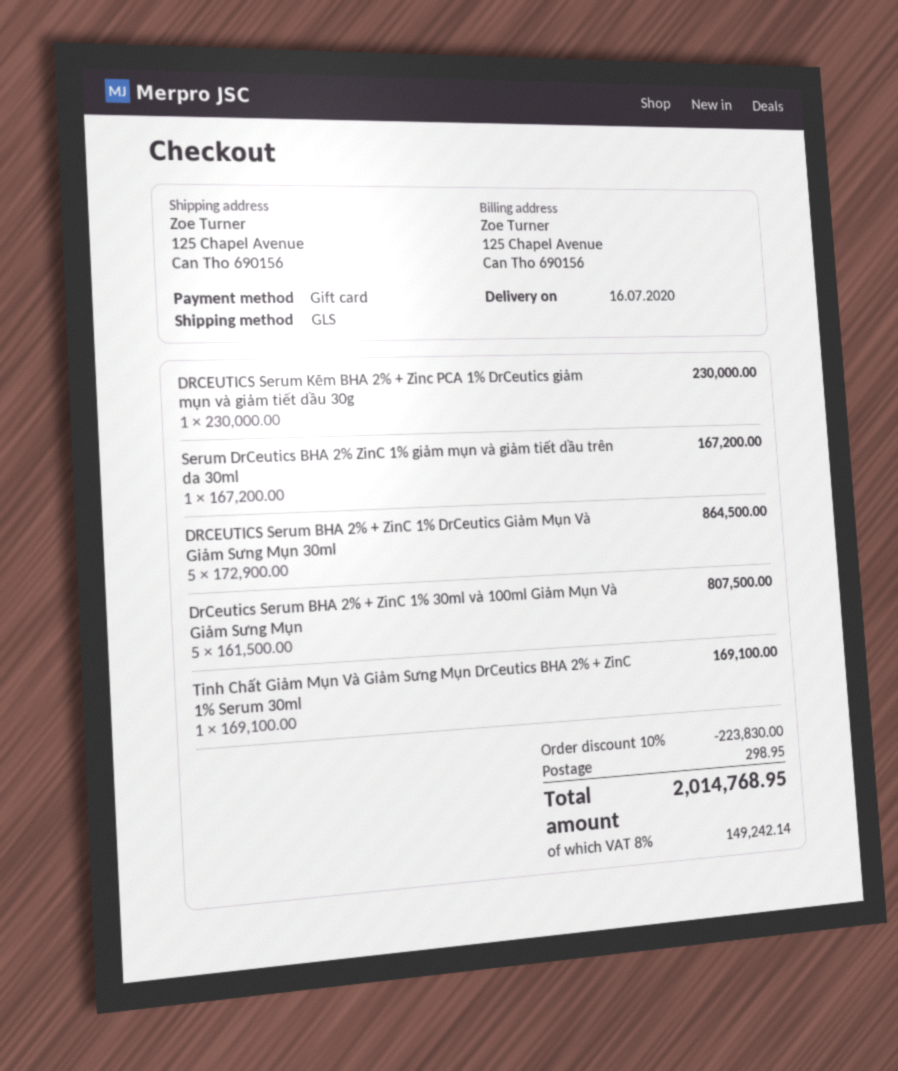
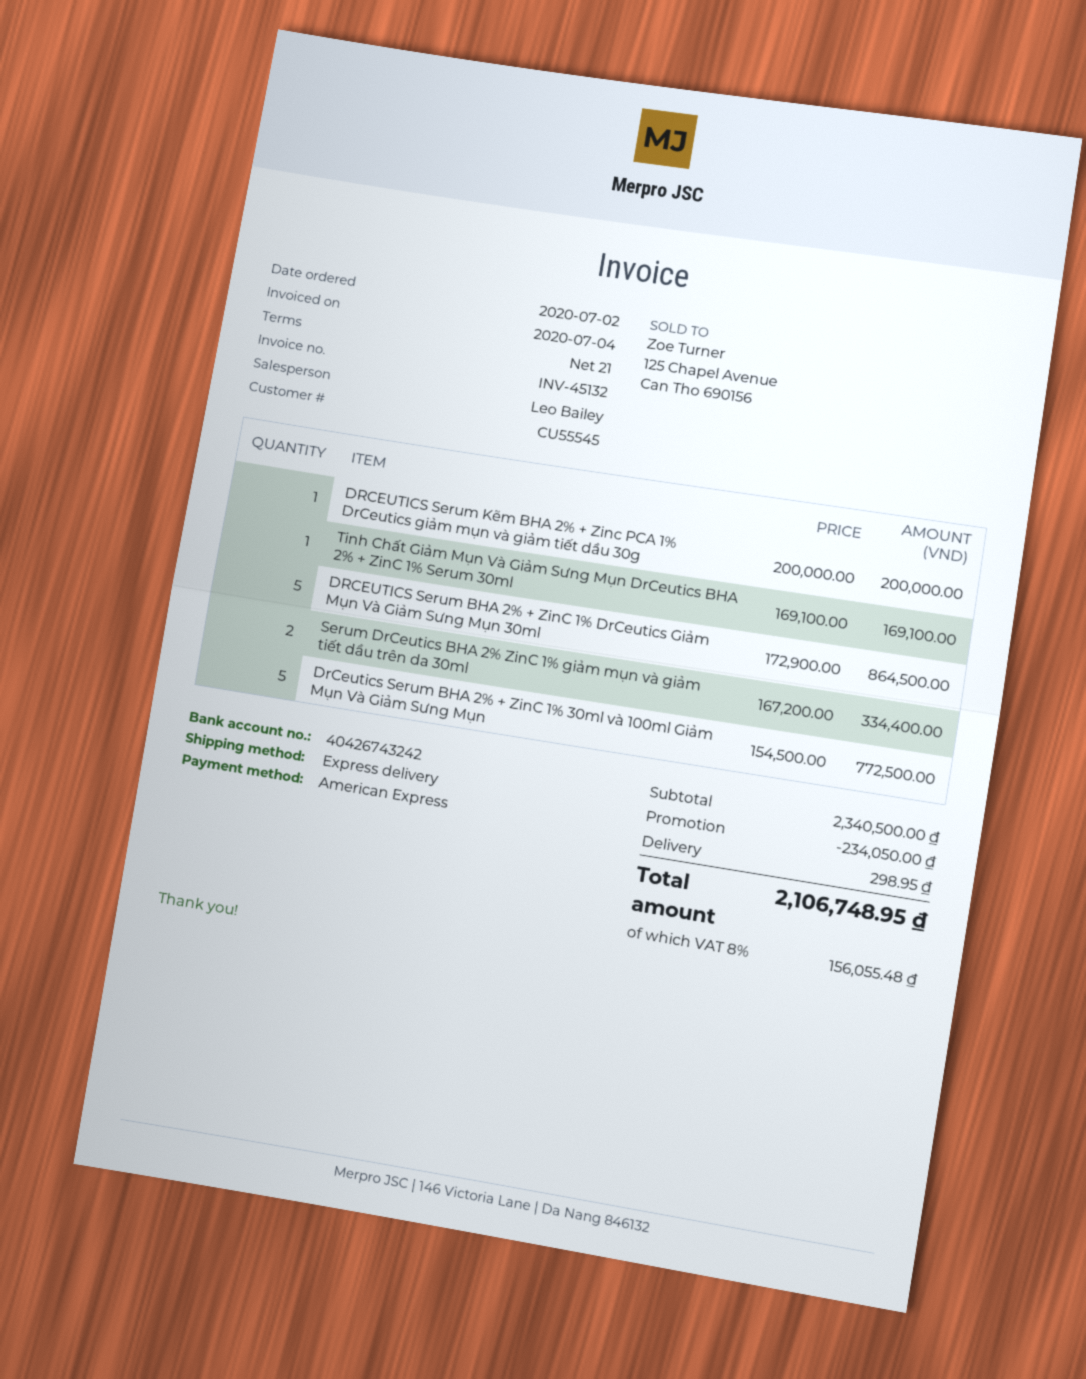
payment method: gift card -> American Express
shipping method: GLS -> express
DRCEUTICS Serum Kẽm BHA 2% + Zinc PCA 1% DrCeutics giảm mụn và giảm tiết dầu 30g: 1 x 230000.00 = 230000.00 -> 1 x 200000.00 = 200000.00
Serum DrCeutics BHA 2% ZinC 1% giảm mụn và giảm tiết dầu trên da 30ml: 1 x 167200.00 = 167200.00 -> 2 x 167200.00 = 334400.00
DrCeutics Serum BHA 2% + ZinC 1% 30ml và 100ml Giảm Mụn Và Giảm Sưng Mụn: 5 x 161500.00 = 807500.00 -> 5 x 154500.00 = 772500.00
discount: 223830.00 -> 234050.00
tax: 8% = 149242.14 -> 8% = 156055.48
total: 2014768.95 -> 2106748.95

